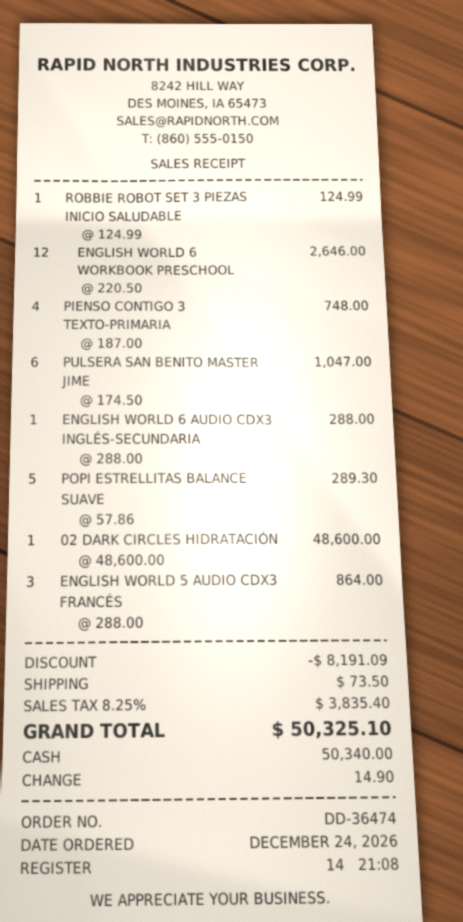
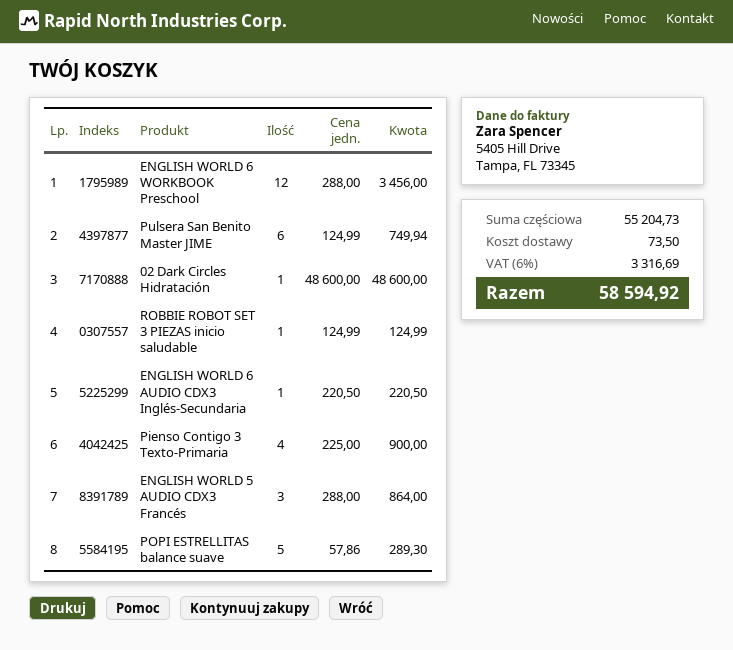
ENGLISH WORLD 6 WORKBOOK PRESCHOOL: 12 x 220.50 = 2646.00 -> 12 x 288.00 = 3456.00
PIENSO CONTIGO 3 TEXTO-PRIMARIA: 4 x 187.00 = 748.00 -> 4 x 225.00 = 900.00
PULSERA SAN BENITO MASTER JIME: 6 x 174.50 = 1047.00 -> 6 x 124.99 = 749.94
ENGLISH WORLD 6 AUDIO CDX3 INGLÉS-SECUNDARIA: 1 x 288.00 = 288.00 -> 1 x 220.50 = 220.50
discount: 8191.09 -> none
tax: 8.25% = 3835.40 -> 6% = 3316.69
total: 50325.10 -> 58594.92

